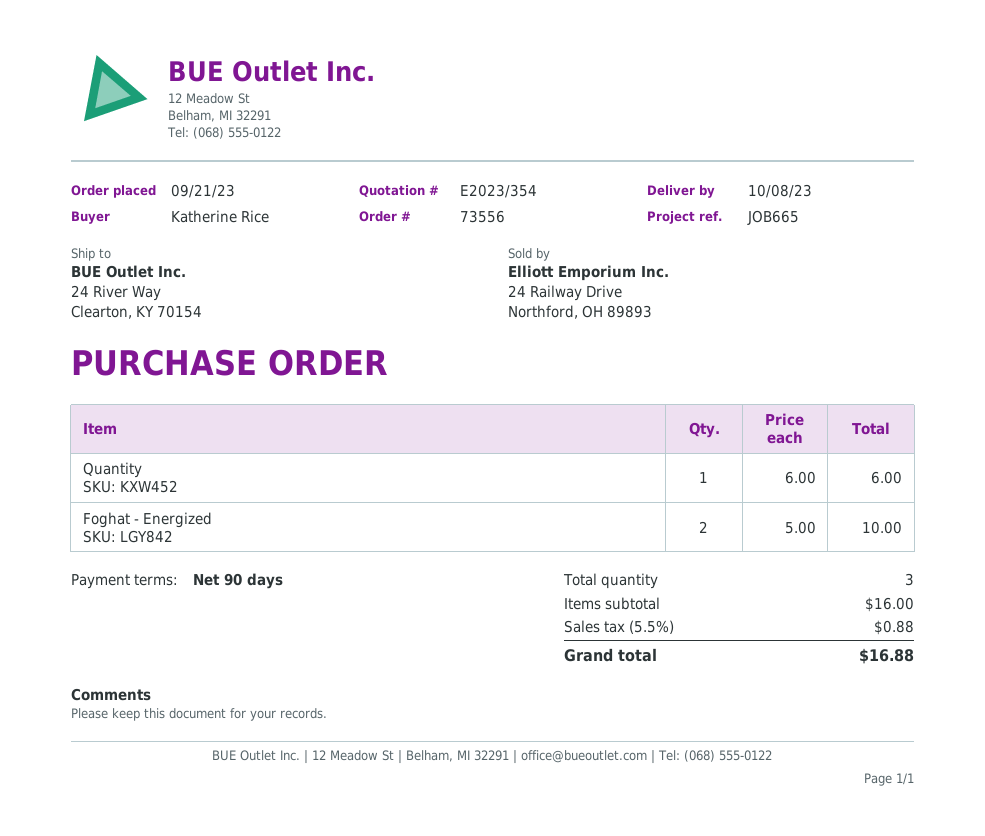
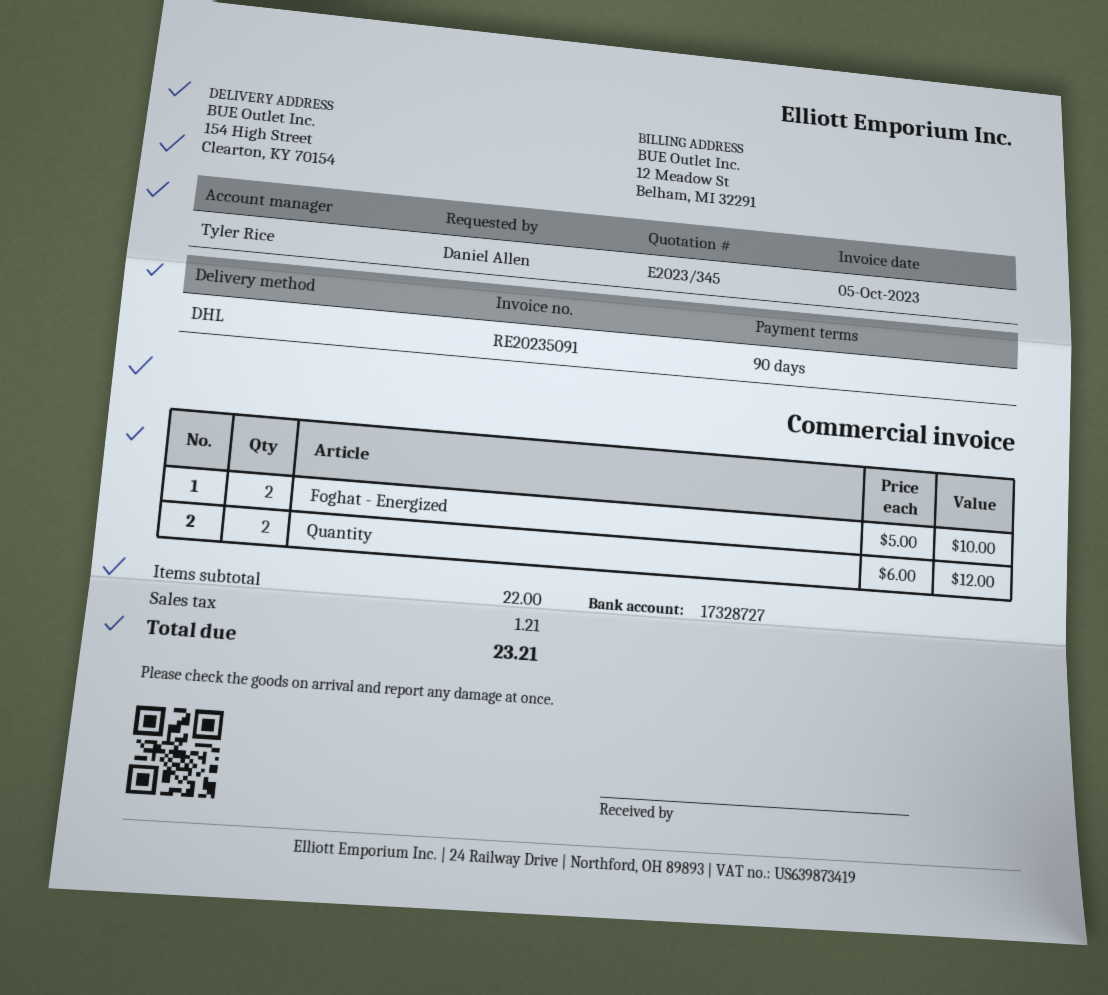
quote number: E2023/354 -> E2023/345
ordered by: Katherine Rice -> Daniel Allen
ship to: 24 River Way, Clearton, KY 70154 -> 154 High Street, Clearton, KY 70154
Quantity: 1 x 6.00 = 6.00 -> 2 x 6.00 = 12.00
subtotal: 16.00 -> 22.00
tax: 0.88 -> 1.21
total: 16.88 -> 23.21

